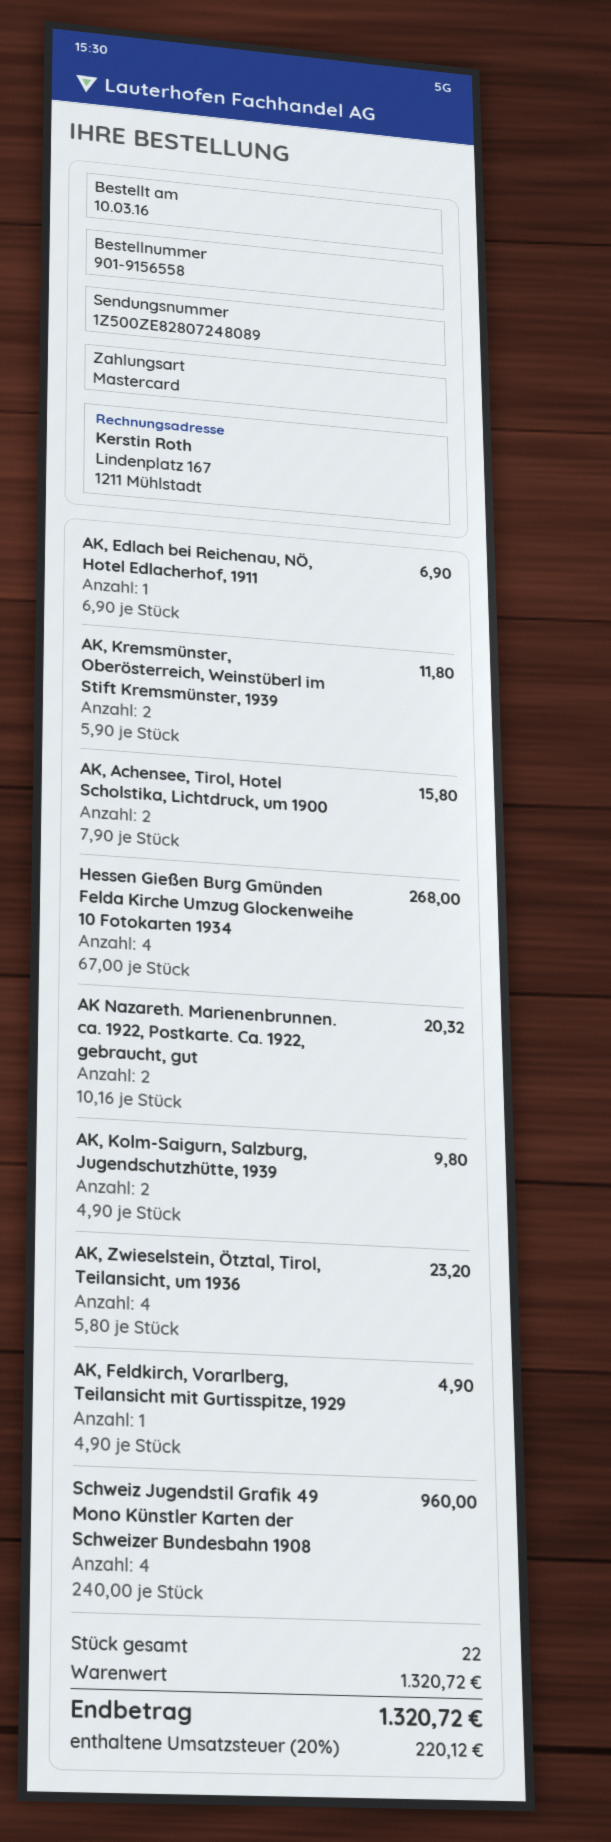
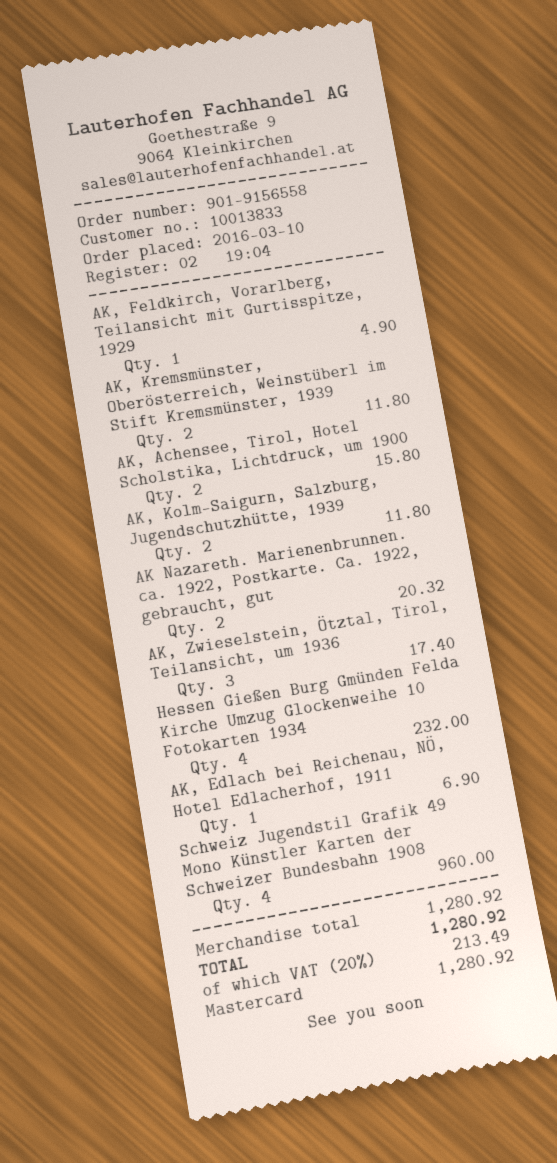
Hessen Gießen Burg Gmünden Felda Kirche Umzug Glockenweihe 10 Fotokarten 1934: 4 for 268.00 -> 4 for 232.00
AK, Kolm-Saigurn, Salzburg, Jugendschutzhütte, 1939: 2 for 9.80 -> 2 for 11.80
AK, Zwieselstein, Ötztal, Tirol, Teilansicht, um 1936: 4 for 23.20 -> 3 for 17.40
subtotal: 1320.72 -> 1280.92
tax: 20% = 220.12 -> 20% = 213.49
total: 1320.72 -> 1280.92

